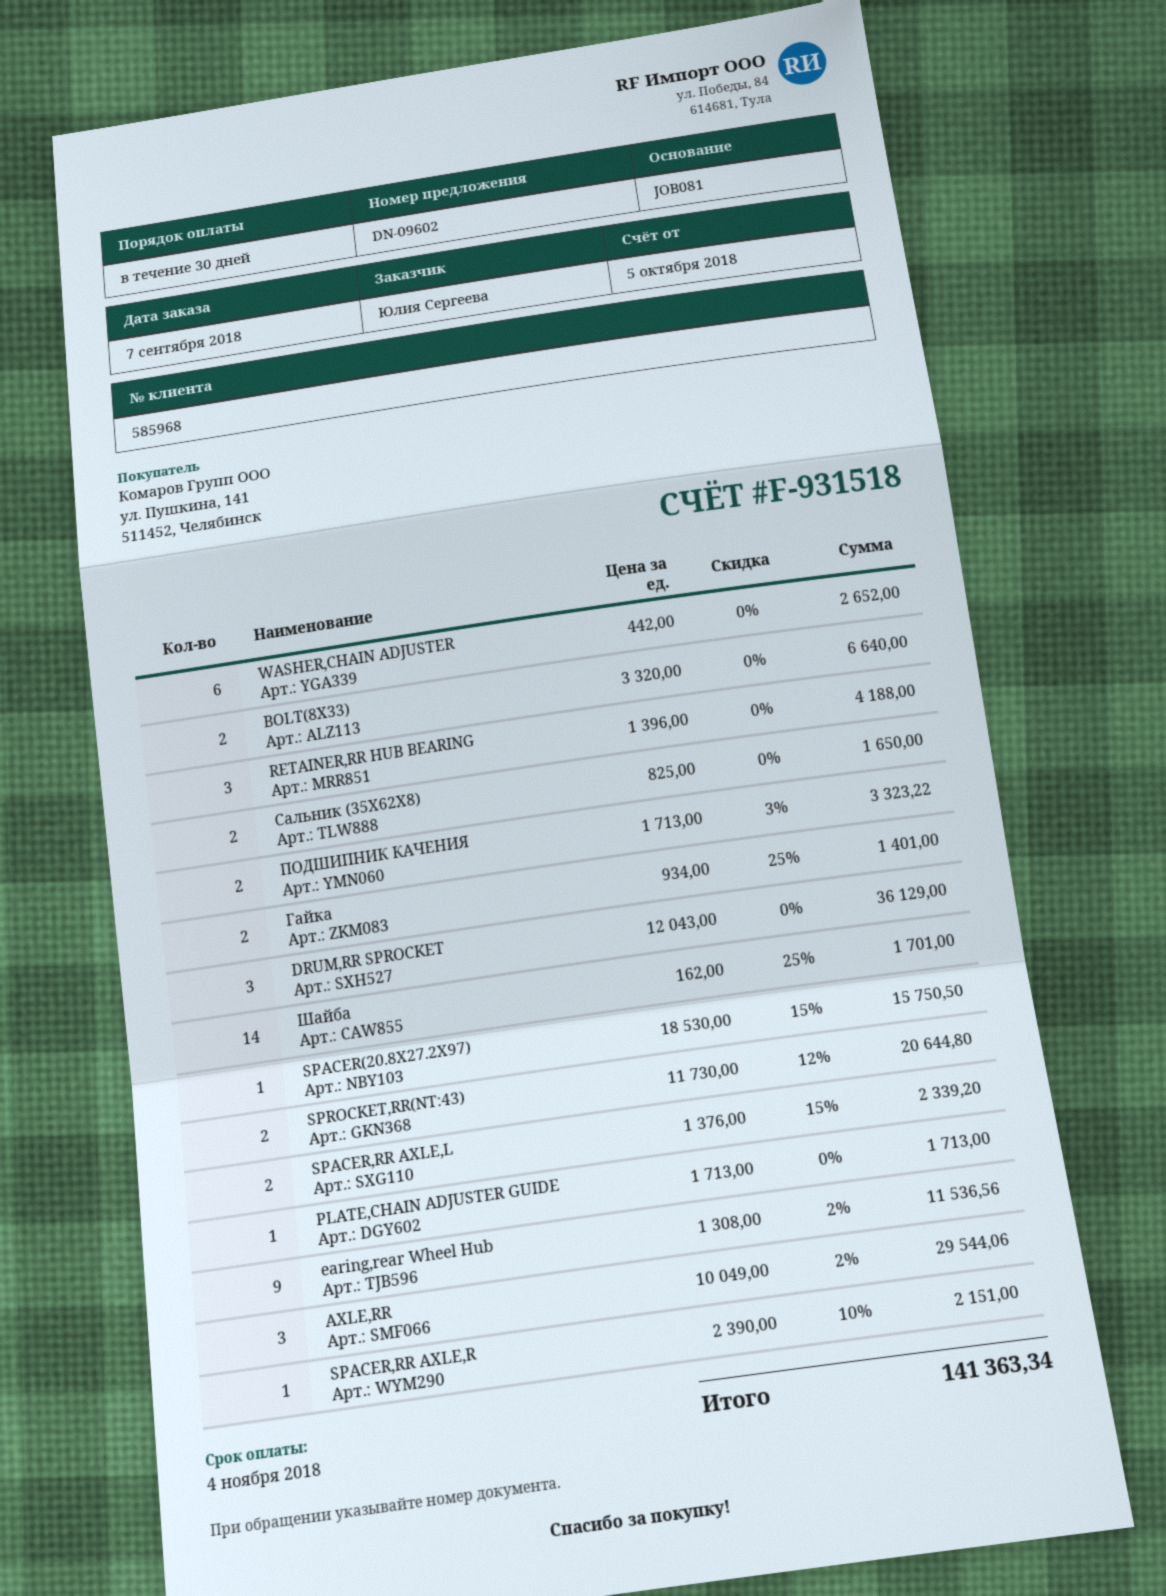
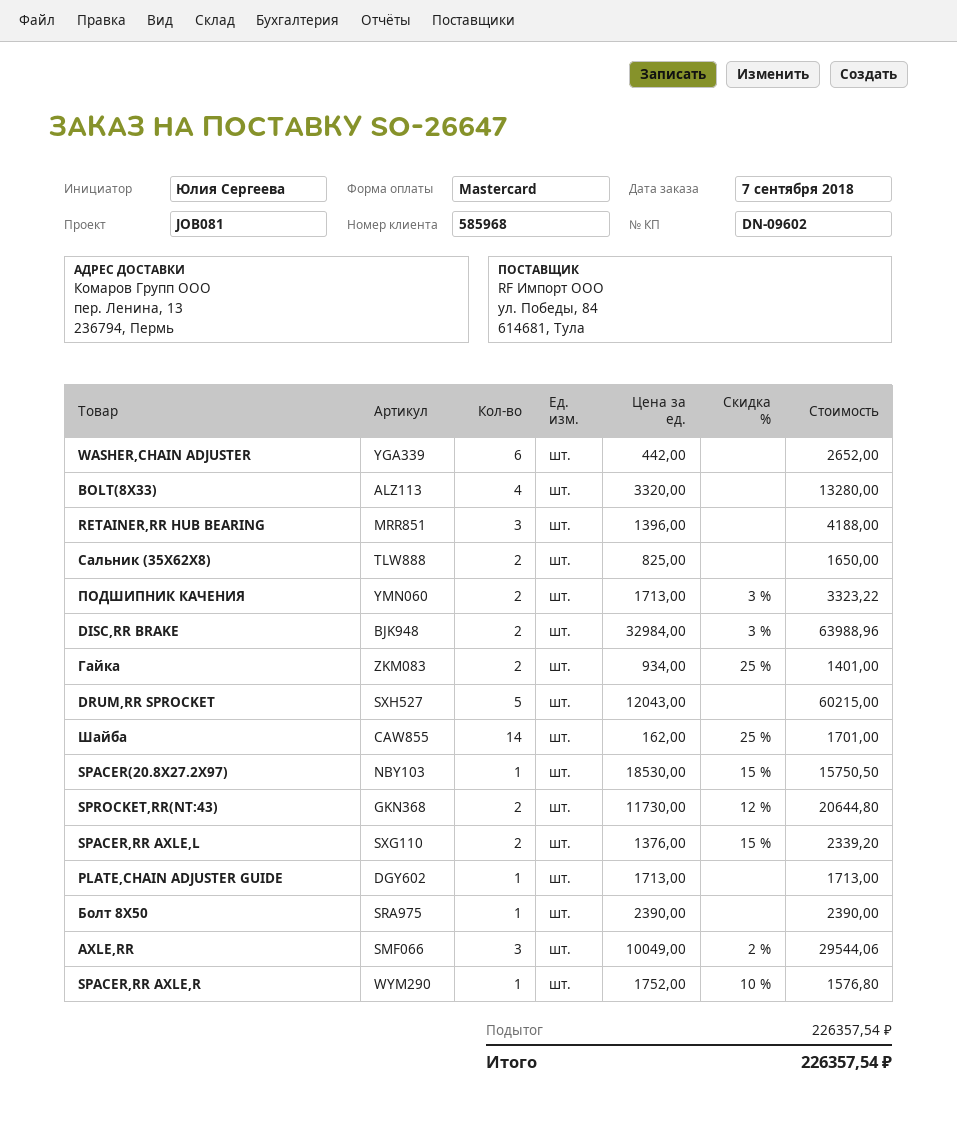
BOLT(8X33): 2 x 3320.00 = 6640.00 -> 4 x 3320.00 = 13280.00
DRUM,RR SPROCKET: 3 x 12043.00 = 36129.00 -> 5 x 12043.00 = 60215.00
earing,rear Wheel Hub: 9 x 1308.00 - 2% = 11536.56 -> none
SPACER,RR AXLE,R: 1 x 2390.00 - 10% = 2151.00 -> 1 x 1752.00 - 10% = 1576.80
DISC,RR BRAKE: none -> 2 x 32984.00 - 3% = 63988.96
Болт 8X50: none -> 1 x 2390.00 = 2390.00
total: 141363.34 -> 226357.54

